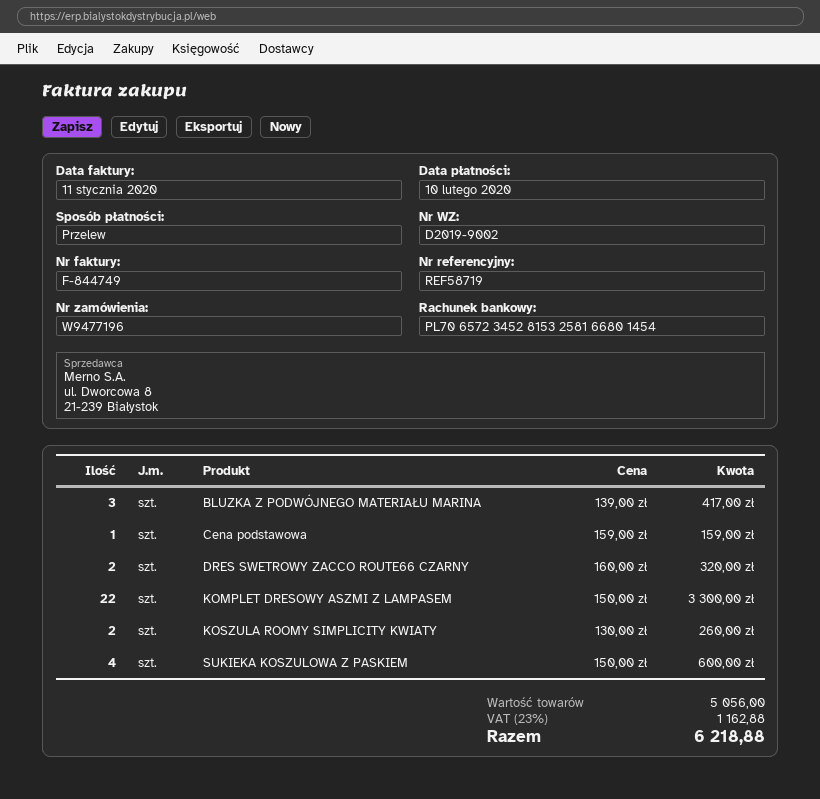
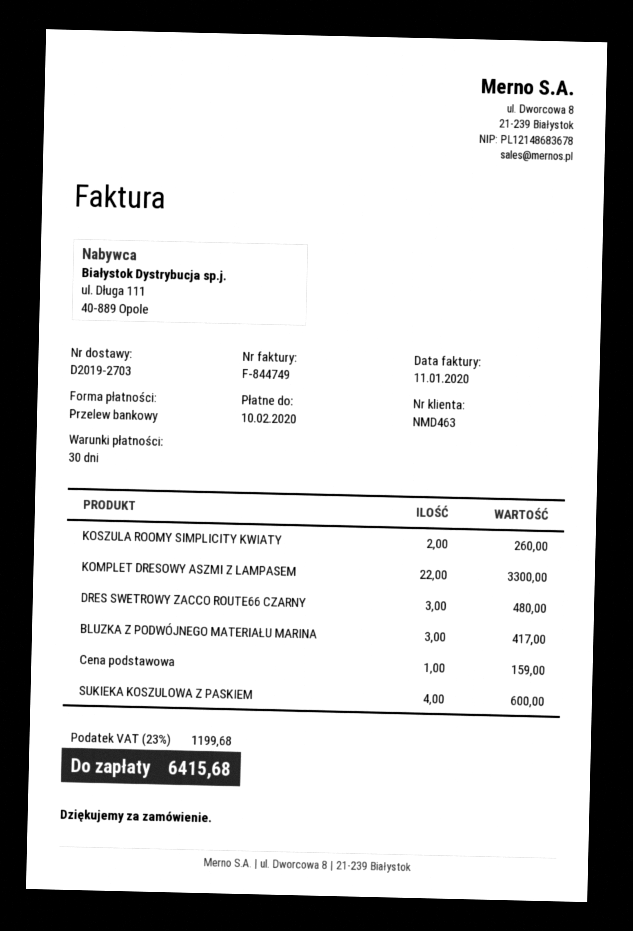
delivery note number: D2019-9002 -> D2019-2703
DRES SWETROWY ZACCO ROUTE66 CZARNY: 2 for 320.00 -> 3 for 480.00
tax: 23% = 1162.88 -> 23% = 1199.68
total: 6218.88 -> 6415.68

